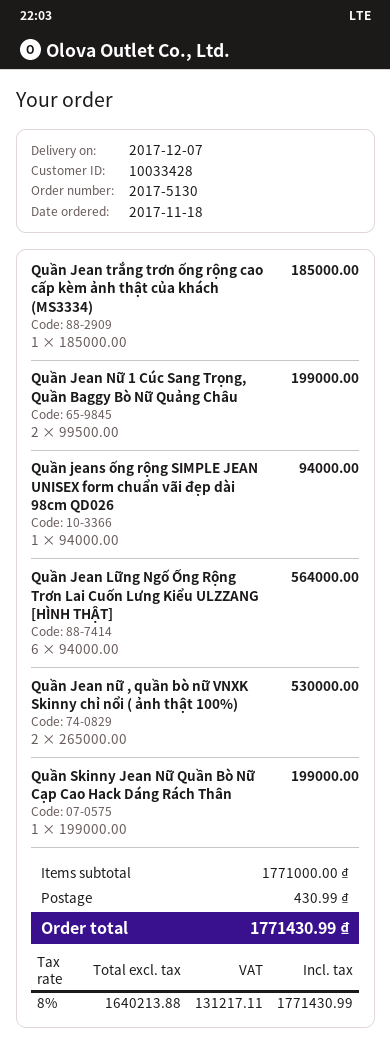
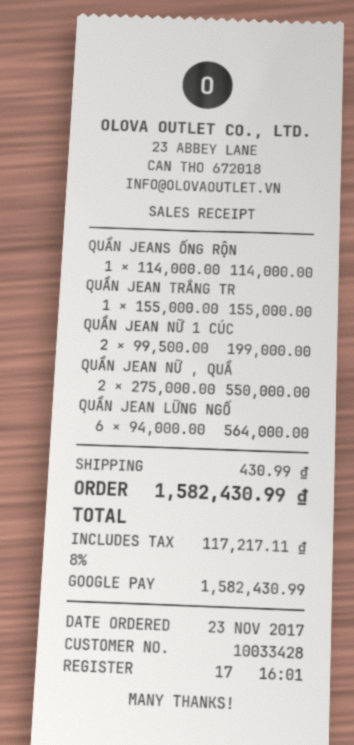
order date: 2017-11-18 -> 2017-11-23
Quần Jean trắng trơn ống rộng cao cấp kèm ảnh thật của khách (MS3334): 1 x 185000.00 = 185000.00 -> 1 x 155000.00 = 155000.00
Quần jeans ống rộng SIMPLE JEAN UNISEX form chuẩn vãi đẹp dài 98cm QD026: 1 x 94000.00 = 94000.00 -> 1 x 114000.00 = 114000.00
Quần Jean nữ , quần bò nữ VNXK Skinny chỉ nổi ( ảnh thật 100%): 2 x 265000.00 = 530000.00 -> 2 x 275000.00 = 550000.00
Quần Skinny Jean Nữ Quần Bò Nữ Cạp Cao Hack Dáng Rách Thân: 1 x 199000.00 = 199000.00 -> none
tax: 8% = 131217.11 -> 8% = 117217.11
total: 1771430.99 -> 1582430.99

